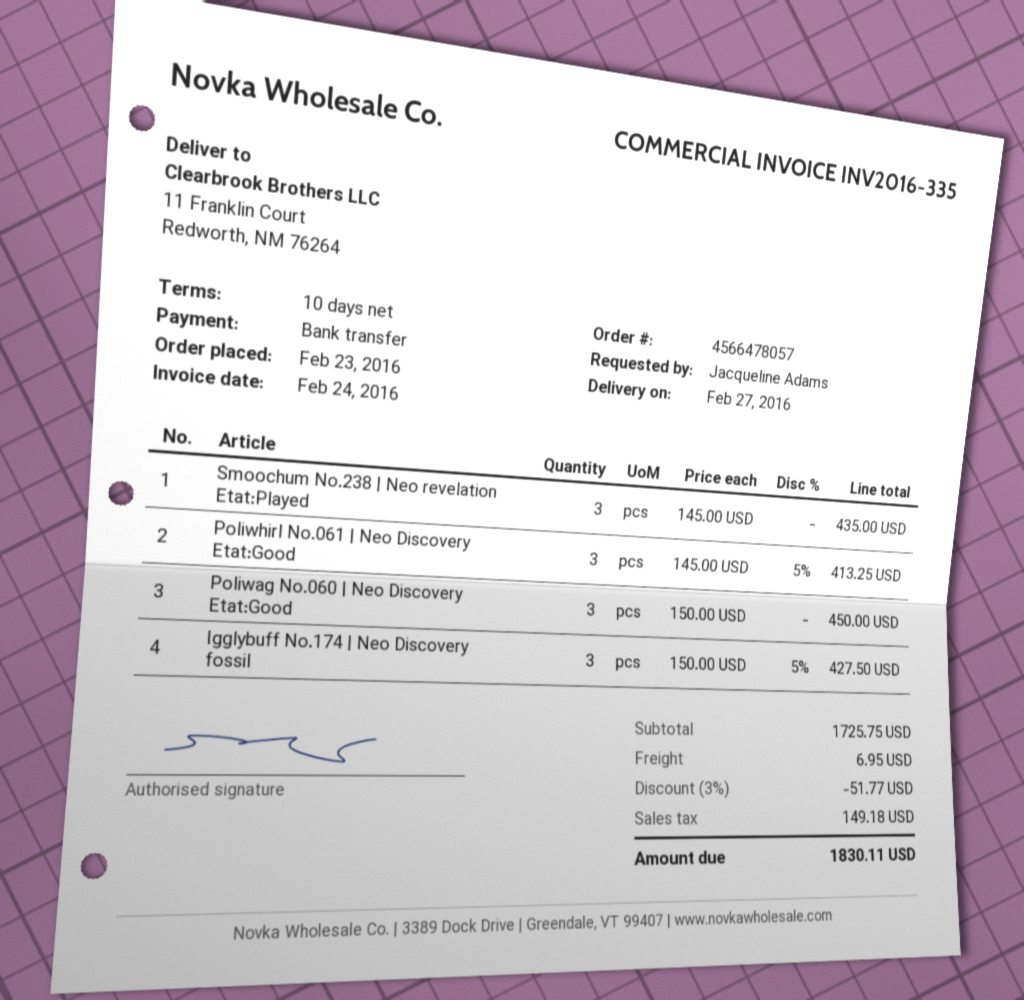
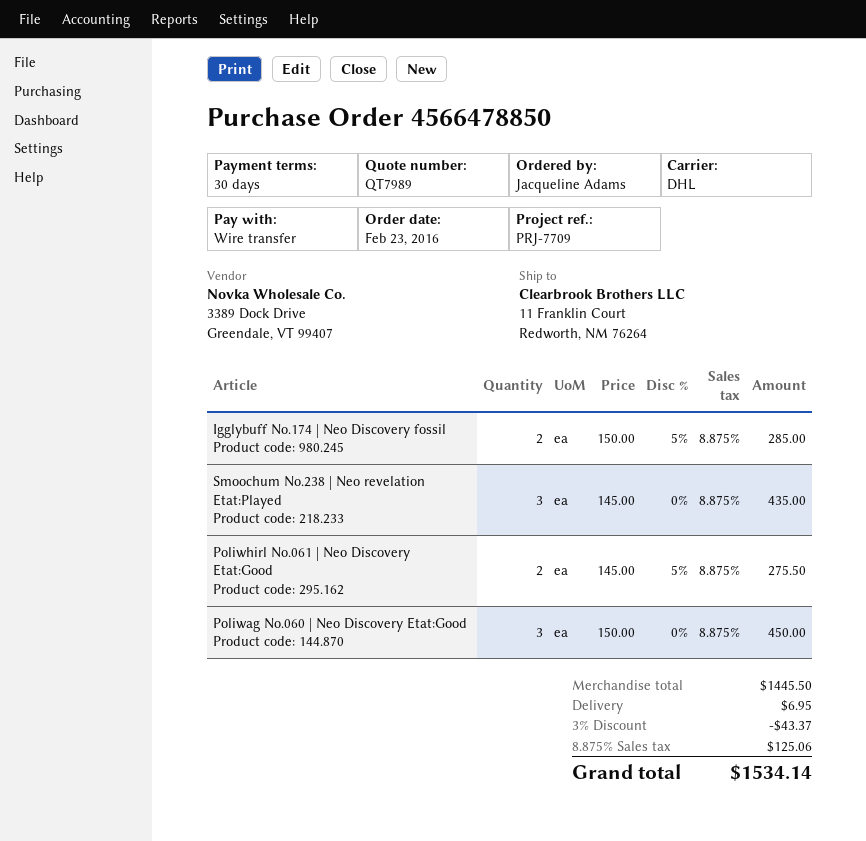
order number: 4566478057 -> 4566478850
payment terms: 10 days -> 30 days
Poliwhirl No.061 | Neo Discovery Etat:Good: 3 x 145.00 - 5% = 413.25 -> 2 x 145.00 - 5% = 275.50
Igglybuff No.174 | Neo Discovery fossil: 3 x 150.00 - 5% = 427.50 -> 2 x 150.00 - 5% = 285.00
subtotal: 1725.75 -> 1445.50
discount: 3% = 51.77 -> 3% = 43.37
tax: 149.18 -> 125.06
total: 1830.11 -> 1534.14

